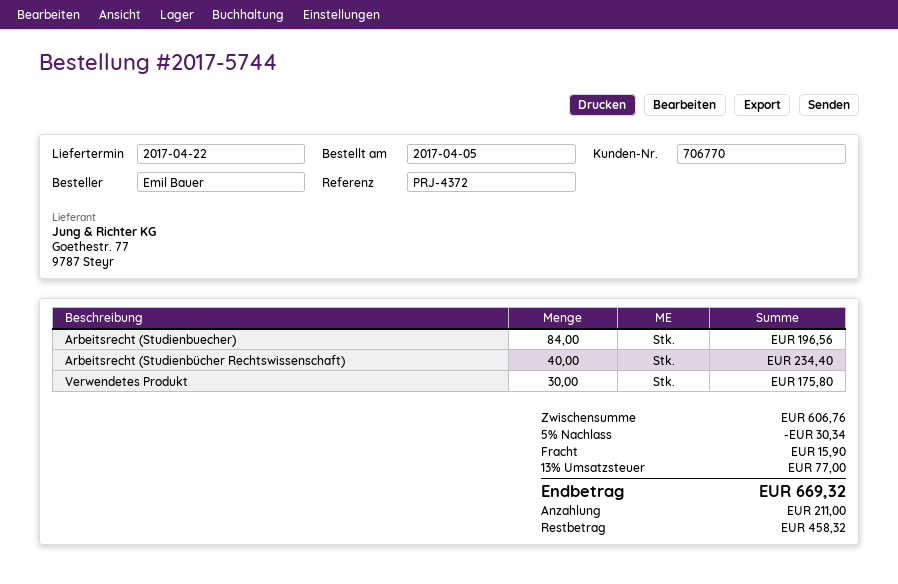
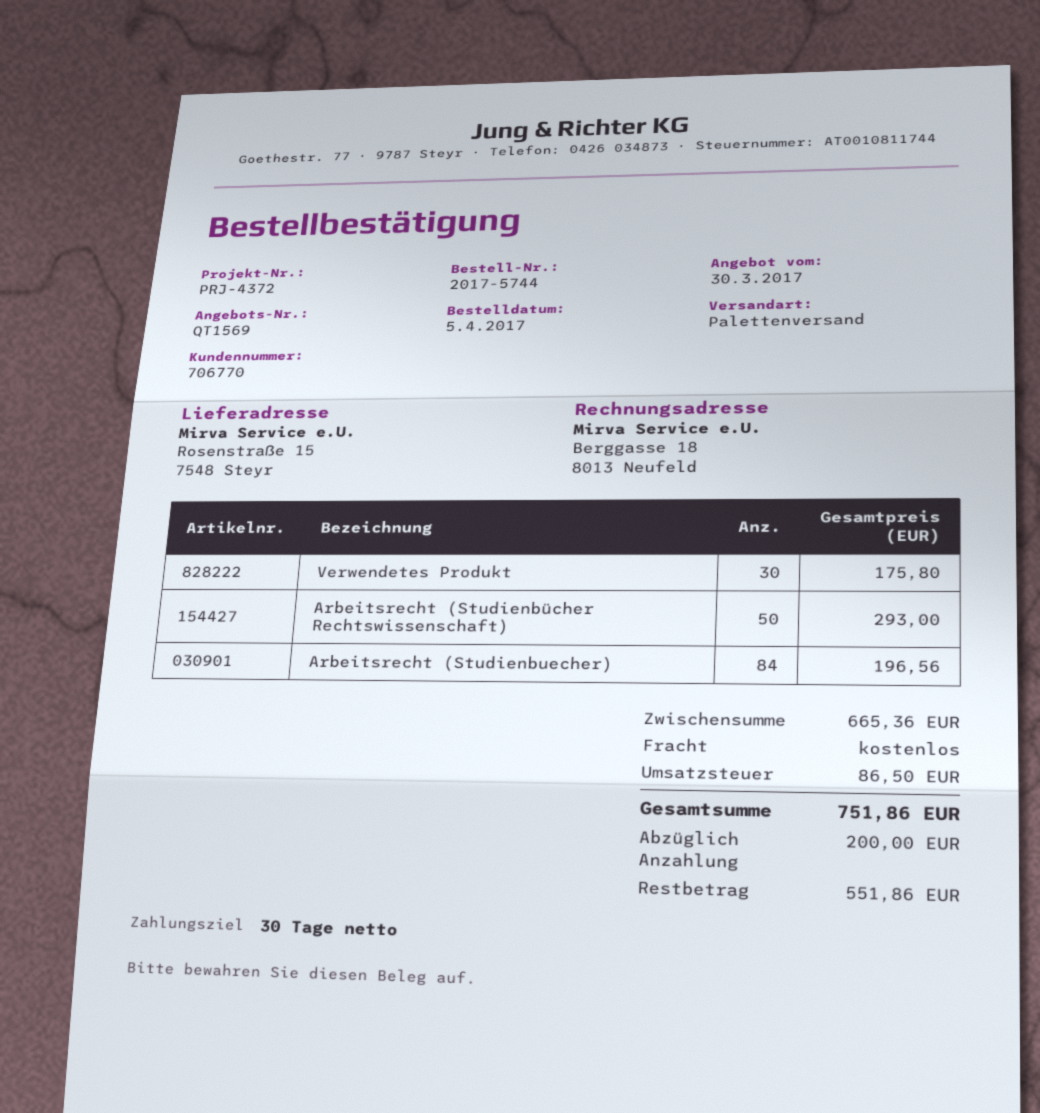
Arbeitsrecht (Studienbücher Rechtswissenschaft): 40 for 234.40 -> 50 for 293.00
subtotal: 606.76 -> 665.36
discount: 5% = 30.34 -> none
shipping: 15.90 -> 0.00
tax: 77.00 -> 86.50
total: 669.32 -> 751.86
deposit: 211.00 -> 200.00
balance: 458.32 -> 551.86

